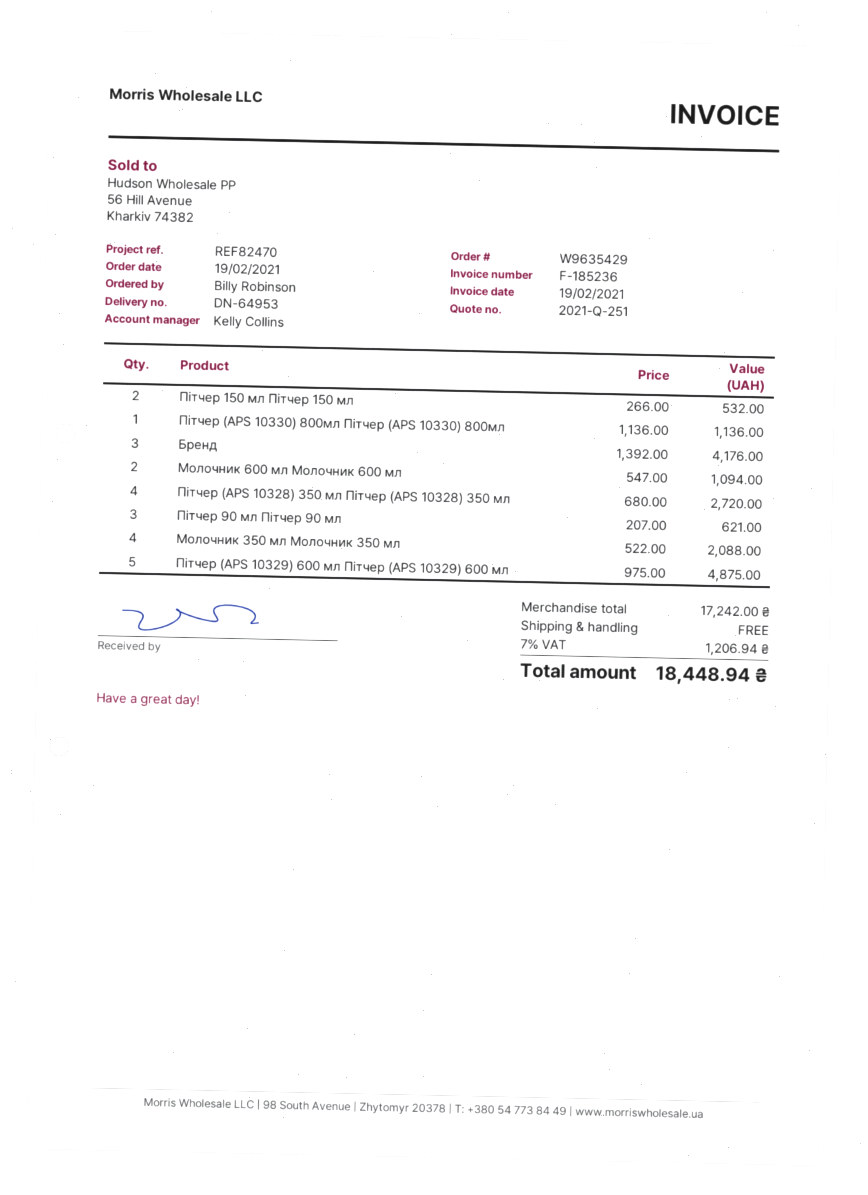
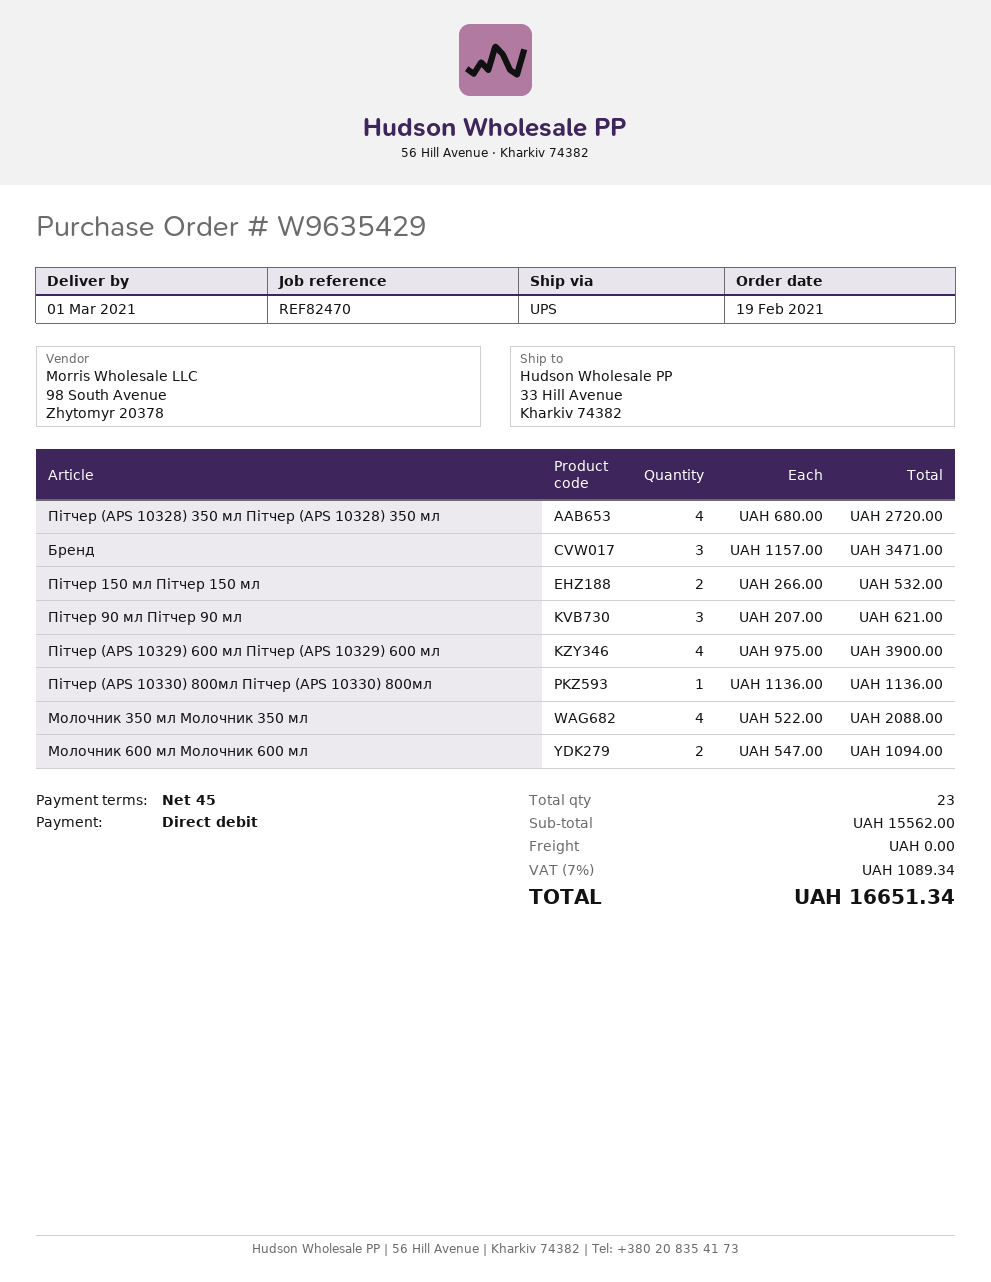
Бренд: 3 x 1392.00 = 4176.00 -> 3 x 1157.00 = 3471.00
Пітчер (APS 10329) 600 мл Пітчер (APS 10329) 600 мл: 5 x 975.00 = 4875.00 -> 4 x 975.00 = 3900.00
subtotal: 17242.00 -> 15562.00
tax: 7% = 1206.94 -> 7% = 1089.34
total: 18448.94 -> 16651.34

